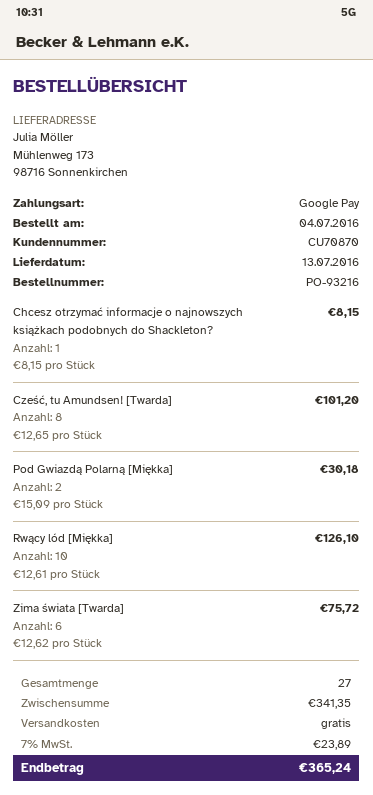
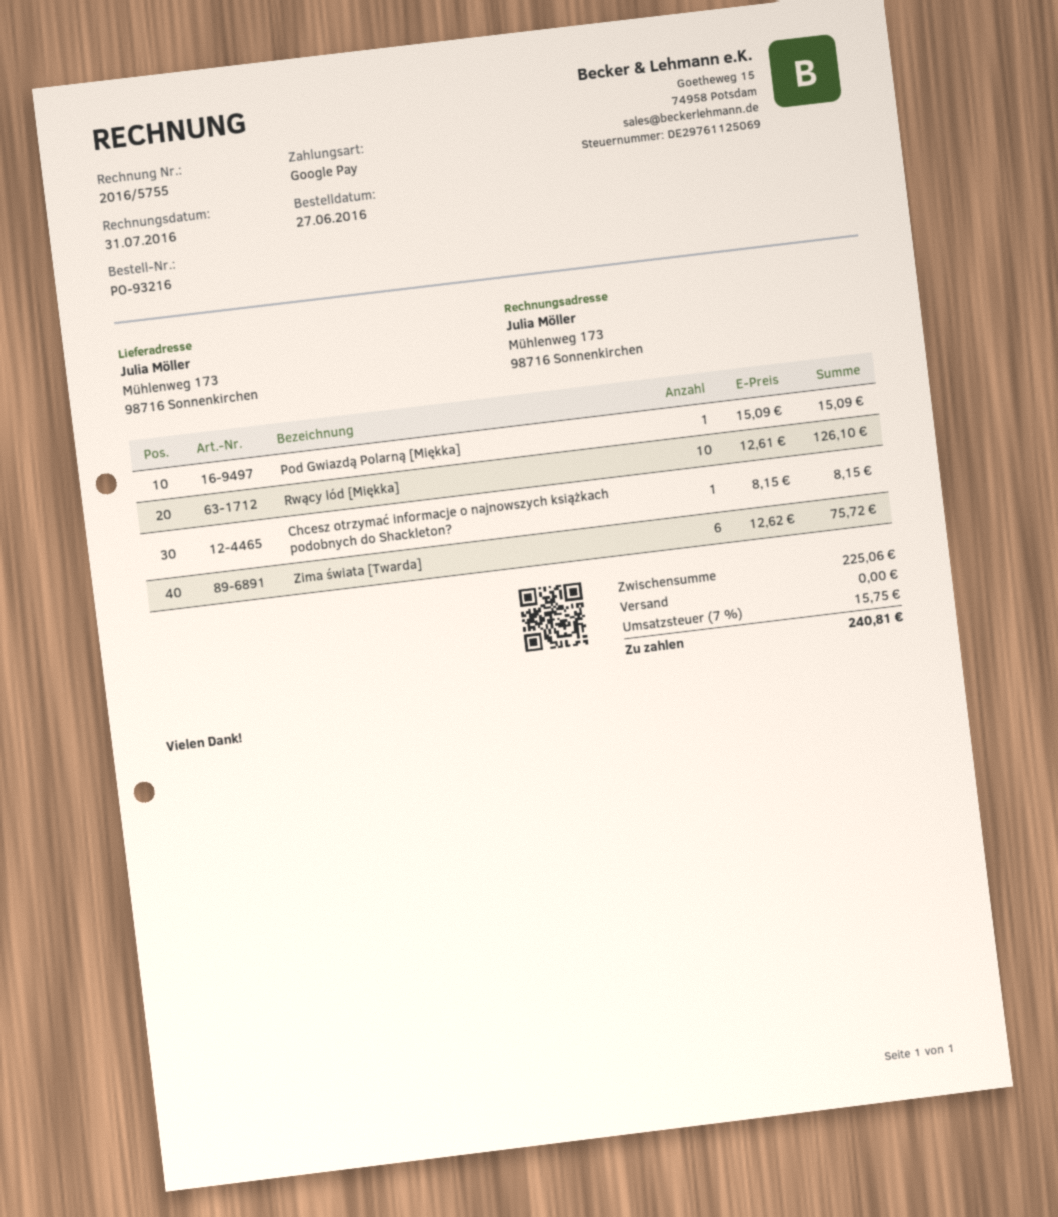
order date: 2016-07-04 -> 2016-06-27
Cześć, tu Amundsen! [Twarda]: 8 x 12.65 = 101.20 -> none
Pod Gwiazdą Polarną [Miękka]: 2 x 15.09 = 30.18 -> 1 x 15.09 = 15.09
subtotal: 341.35 -> 225.06
tax: 7% = 23.89 -> 7% = 15.75
total: 365.24 -> 240.81

